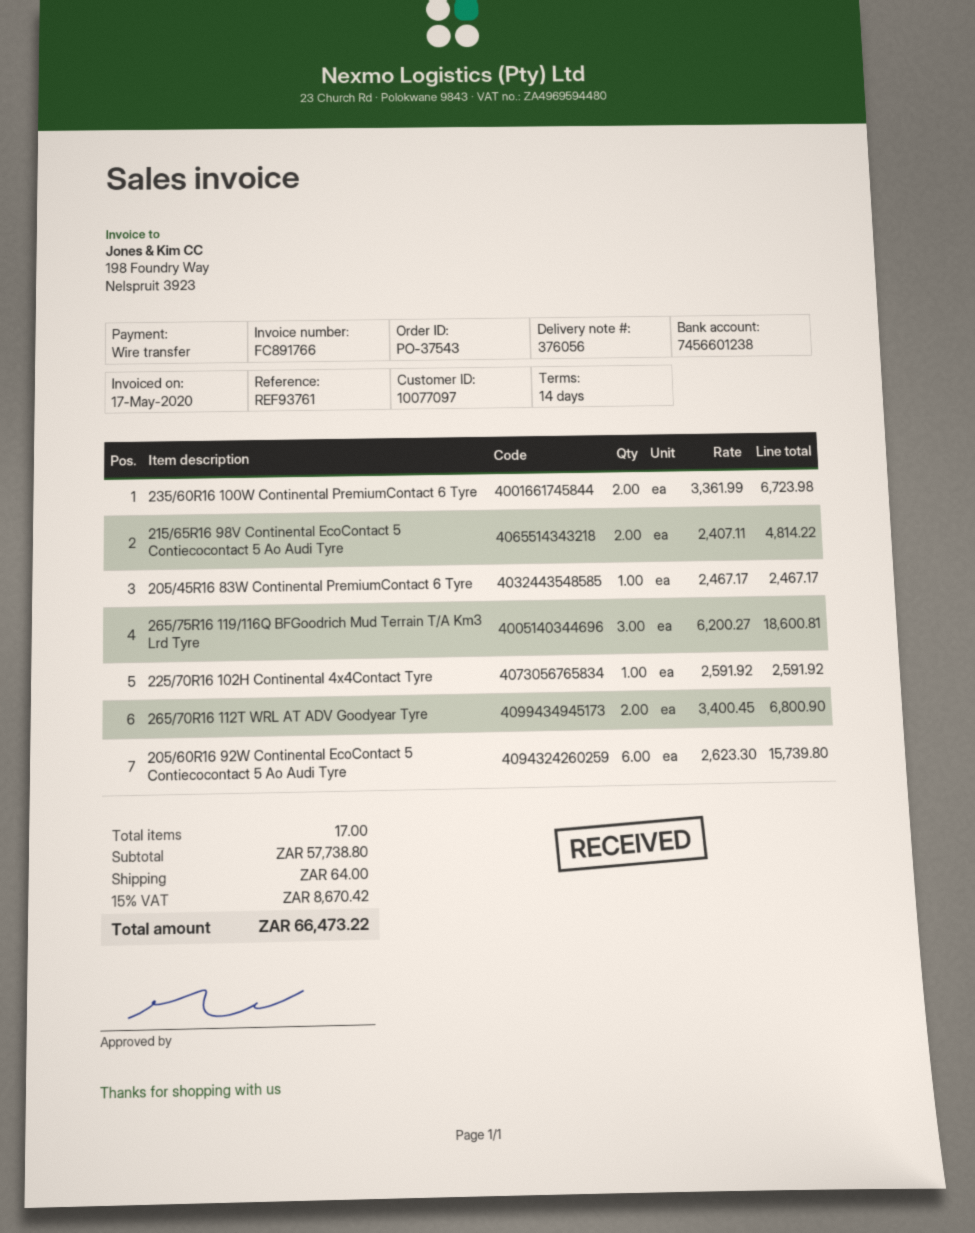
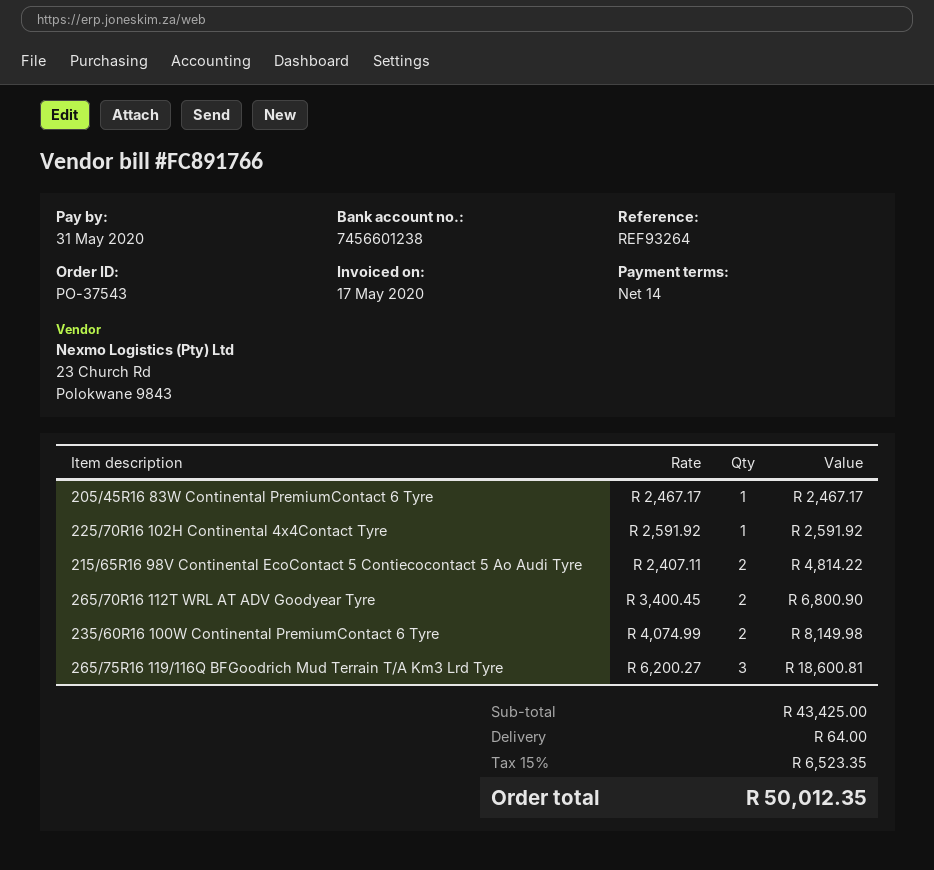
reference: REF93761 -> REF93264
235/60R16 100W Continental PremiumContact 6 Tyre: 2 x 3361.99 = 6723.98 -> 2 x 4074.99 = 8149.98
205/60R16 92W Continental EcoContact 5 Contiecocontact 5 Ao Audi Tyre: 6 x 2623.30 = 15739.80 -> none
subtotal: 57738.80 -> 43425.00
tax: 15% = 8670.42 -> 15% = 6523.35
total: 66473.22 -> 50012.35

